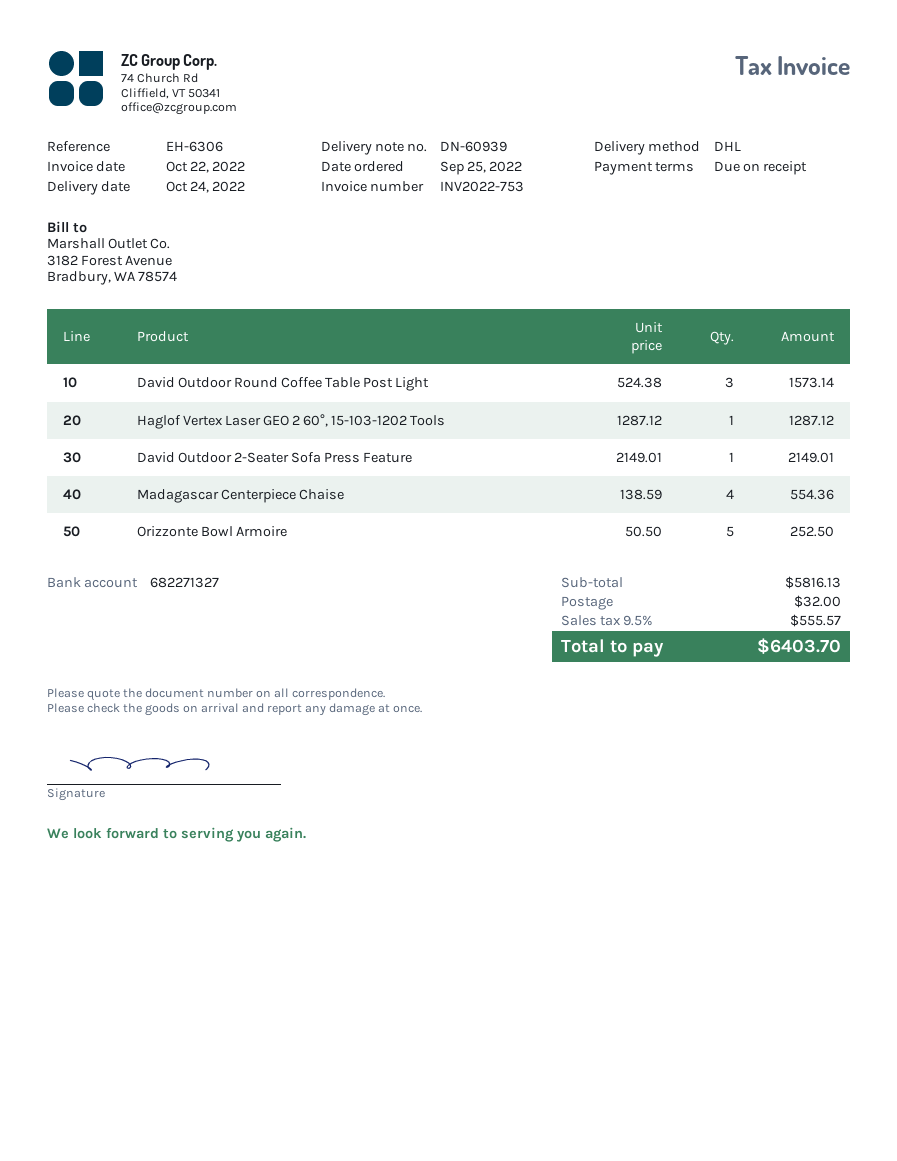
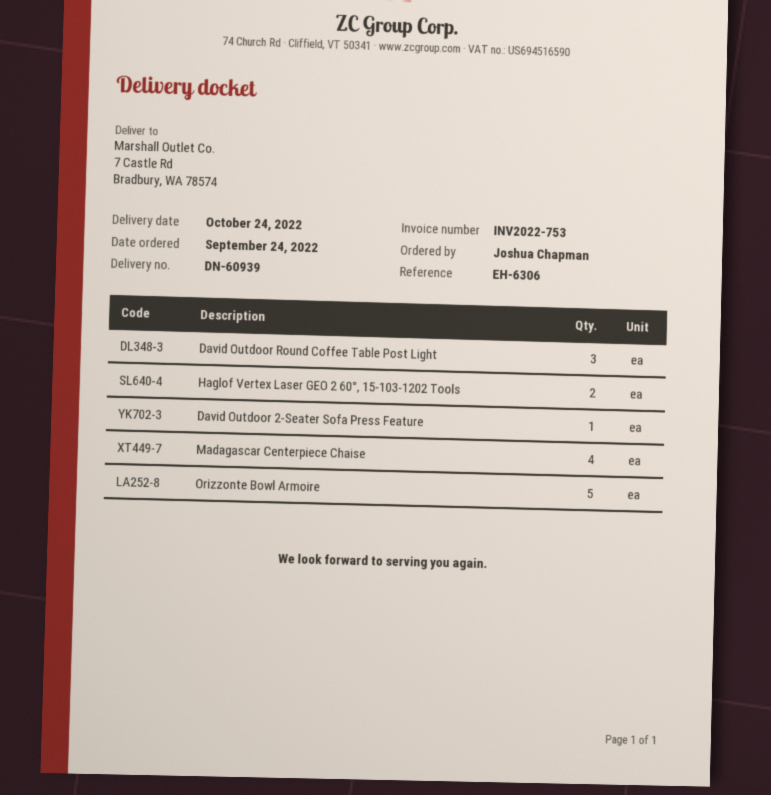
order date: 2022-09-25 -> 2022-09-24
Haglof Vertex Laser GEO 2 60°, 15-103-1202 Tools: 1 -> 2

